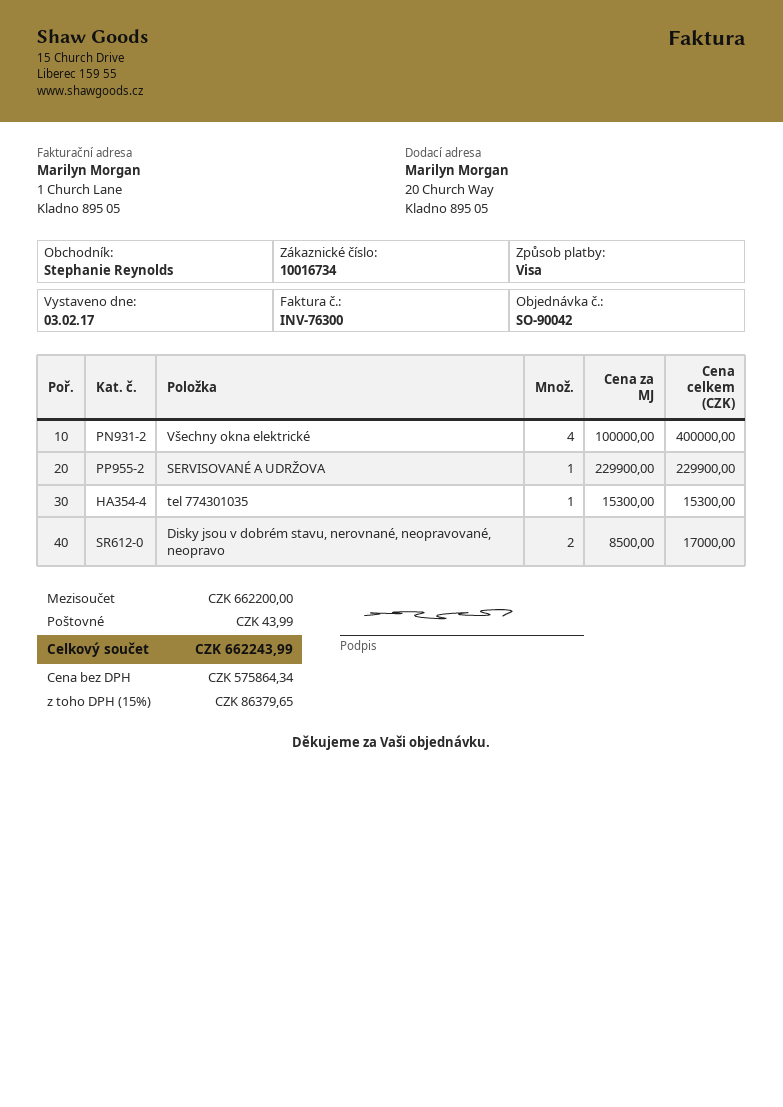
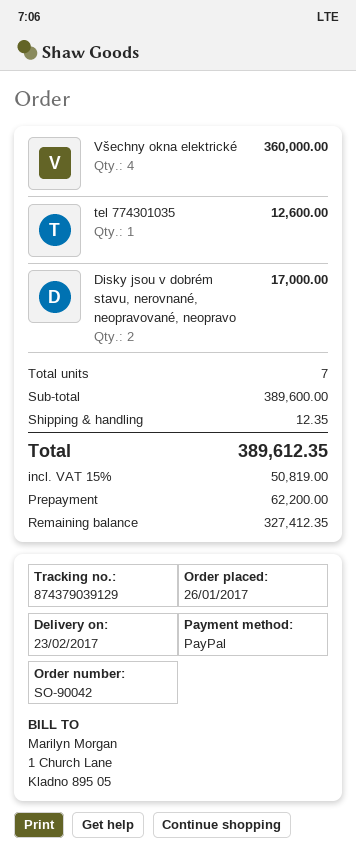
payment method: Visa -> PayPal
Všechny okna elektrické: 4 for 400000.00 -> 4 for 360000.00
SERVISOVANÉ A UDRŽOVA: 1 for 229900.00 -> none
tel 774301035: 1 for 15300.00 -> 1 for 12600.00
subtotal: 662200.00 -> 389600.00
shipping: 43.99 -> 12.35
tax: 15% = 86379.65 -> 15% = 50819.00
total: 662243.99 -> 389612.35

